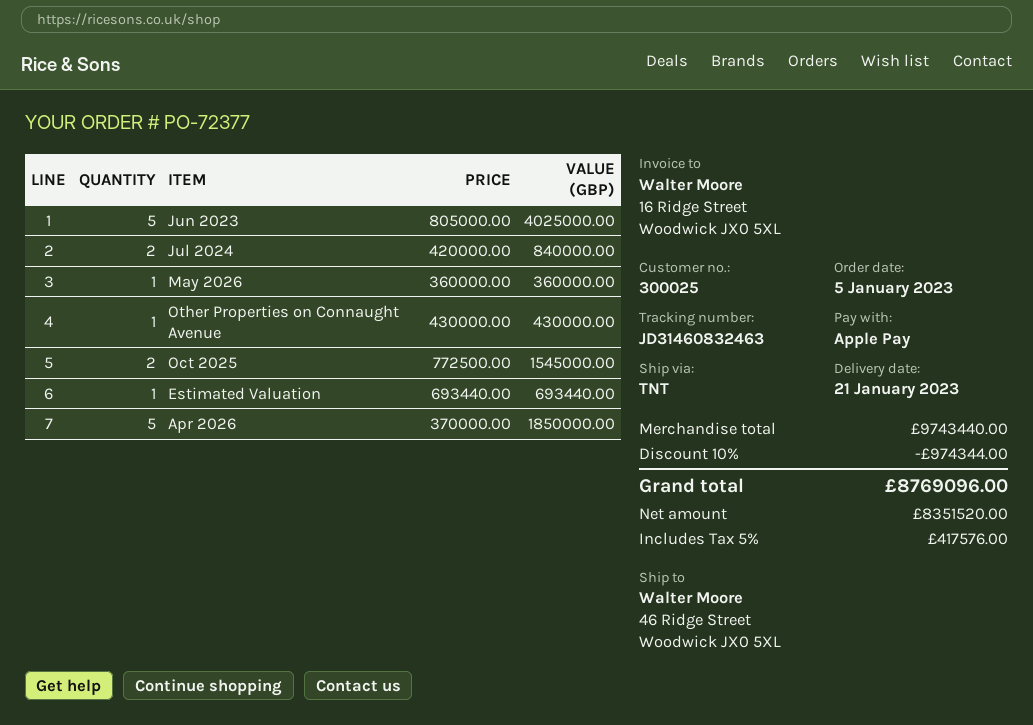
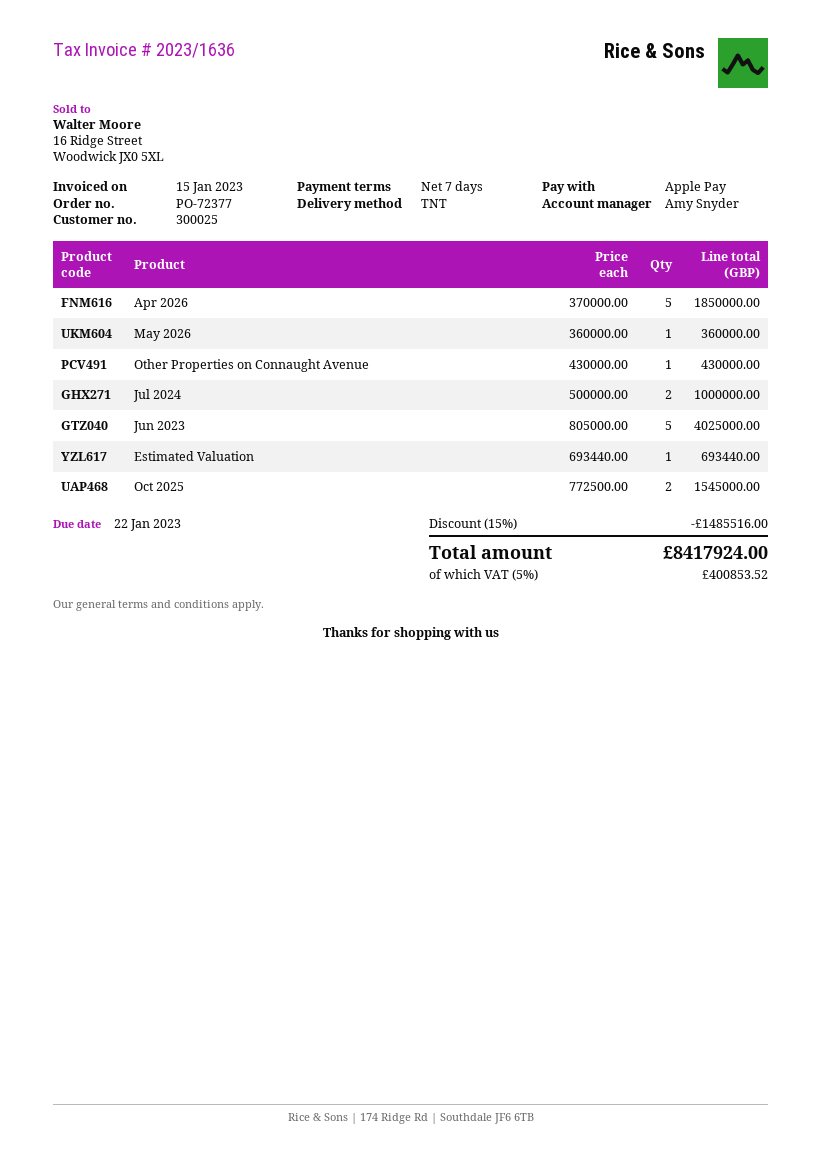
Jul 2024: 2 x 420000.00 = 840000.00 -> 2 x 500000.00 = 1000000.00
discount: 10% = 974344.00 -> 15% = 1485516.00
tax: 5% = 417576.00 -> 5% = 400853.52
total: 8769096.00 -> 8417924.00

